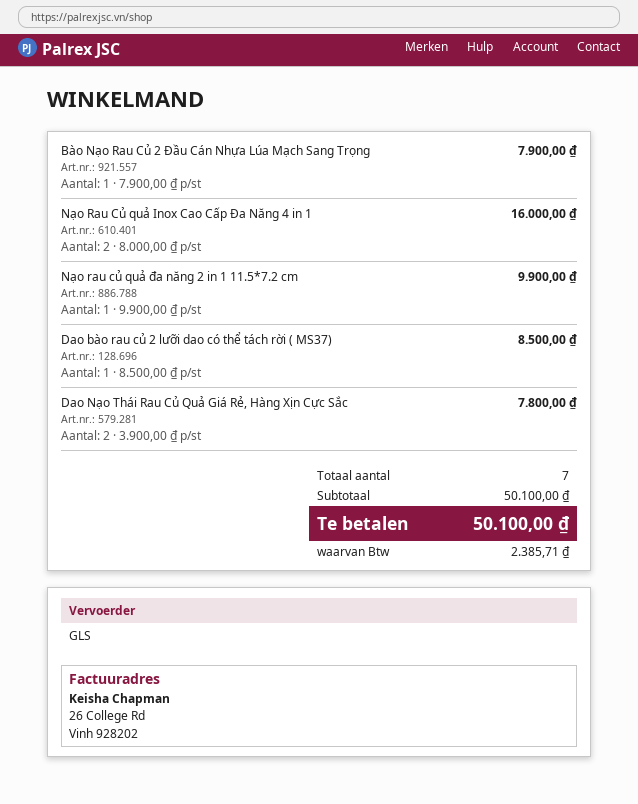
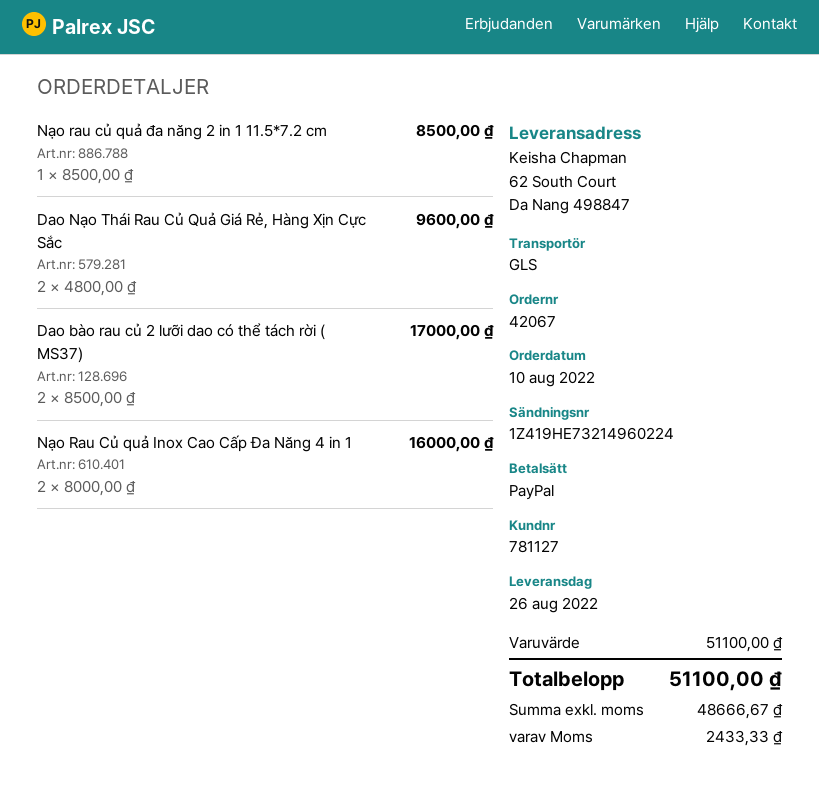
Bào Nạo Rau Củ 2 Đầu Cán Nhựa Lúa Mạch Sang Trọng: 1 x 7900.00 = 7900.00 -> none
Nạo rau củ quả đa năng 2 in 1 11.5*7.2 cm: 1 x 9900.00 = 9900.00 -> 1 x 8500.00 = 8500.00
Dao bào rau củ 2 lưỡi dao có thể tách rời ( MS37): 1 x 8500.00 = 8500.00 -> 2 x 8500.00 = 17000.00
Dao Nạo Thái Rau Củ Quả Giá Rẻ, Hàng Xịn Cực Sắc: 2 x 3900.00 = 7800.00 -> 2 x 4800.00 = 9600.00
subtotal: 50100.00 -> 51100.00
tax: 2385.71 -> 2433.33
total: 50100.00 -> 51100.00

